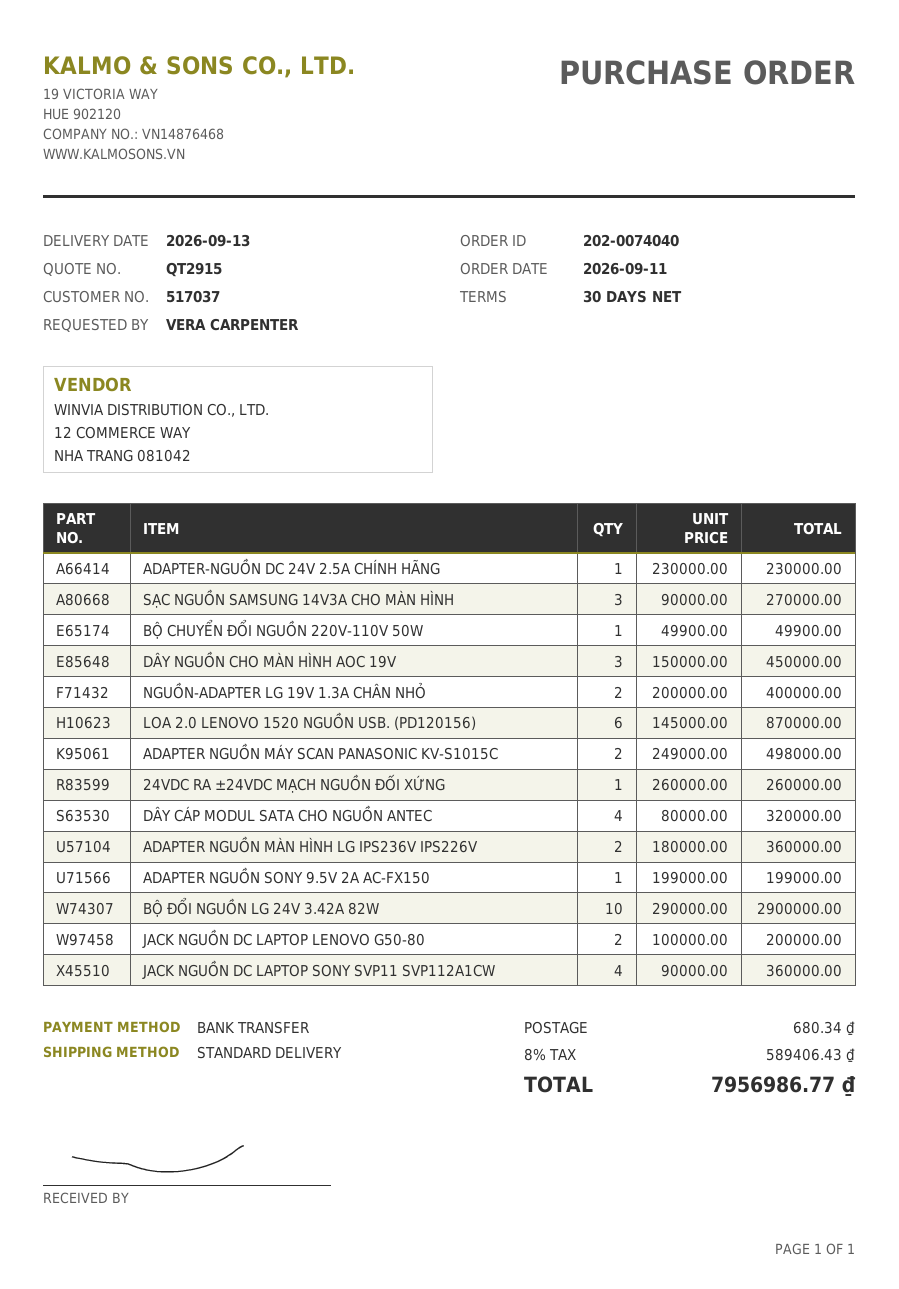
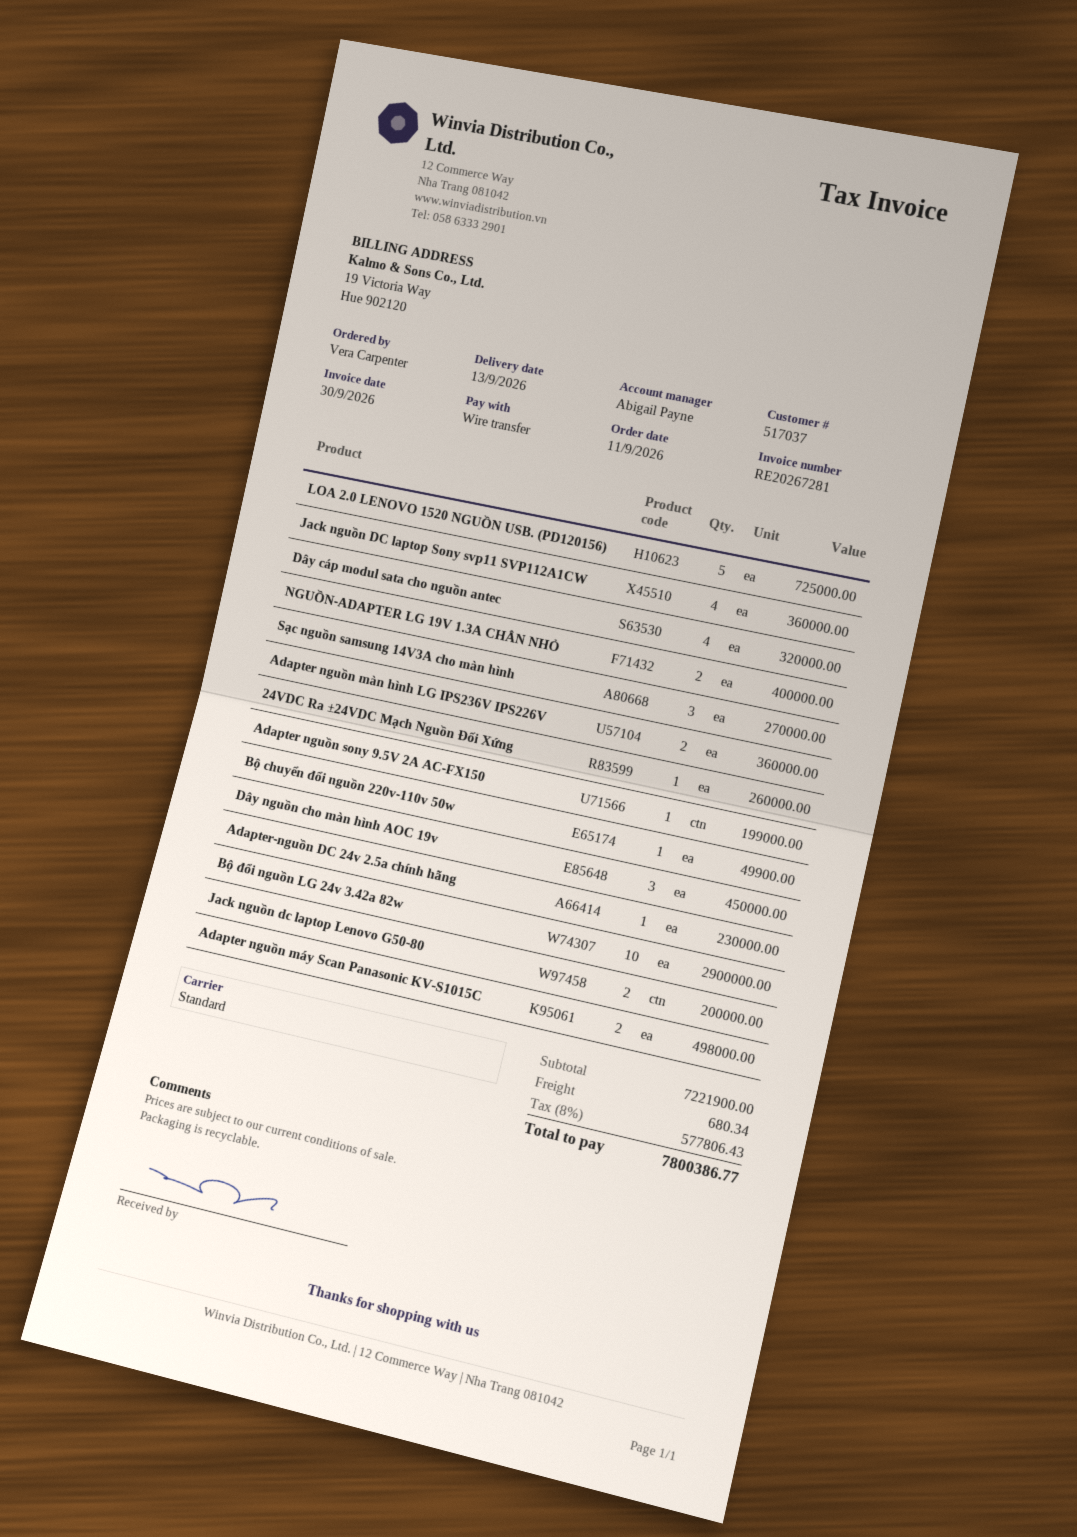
LOA 2.0 LENOVO 1520 NGUỒN USB. (PD120156): 6 for 870000.00 -> 5 for 725000.00
tax: 8% = 589406.43 -> 8% = 577806.43
total: 7956986.77 -> 7800386.77

